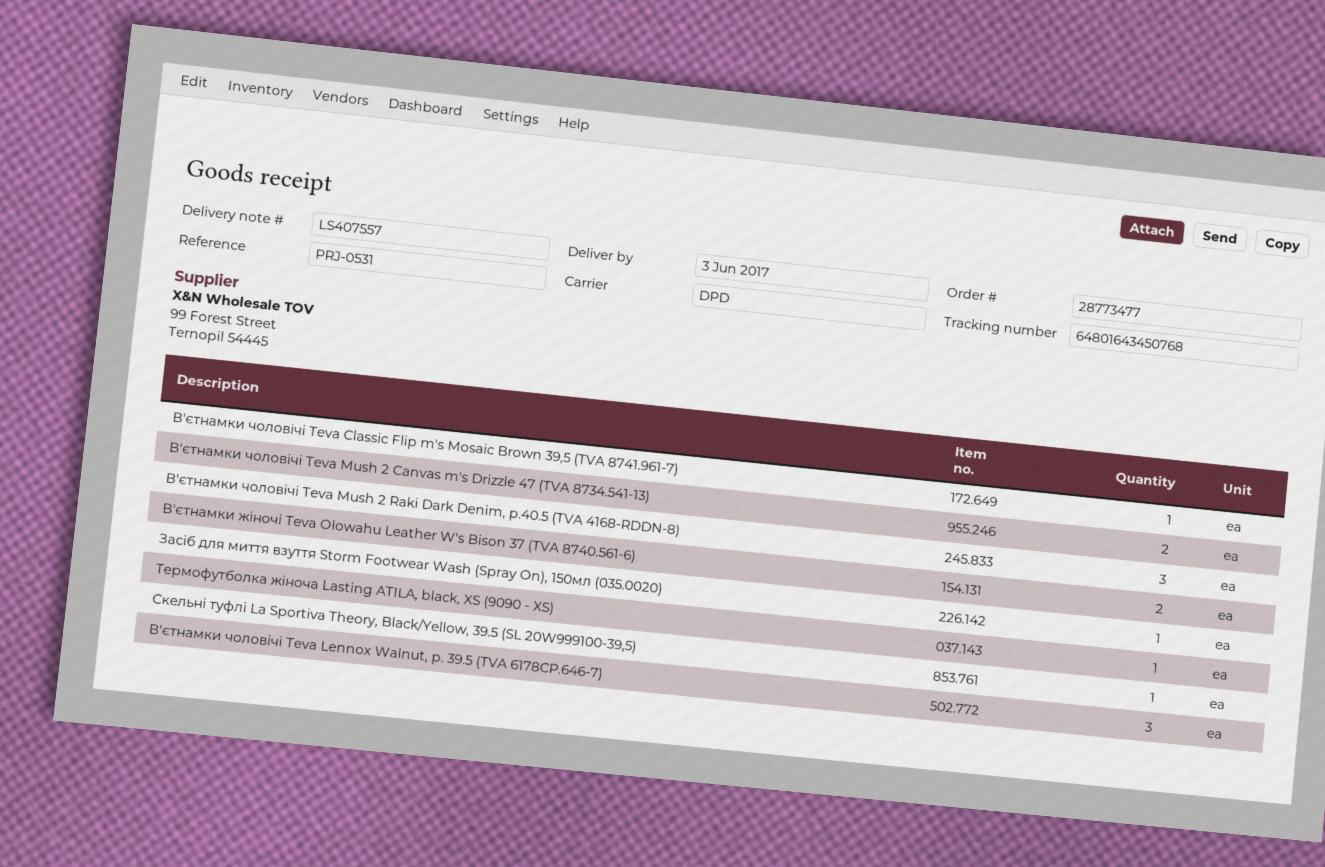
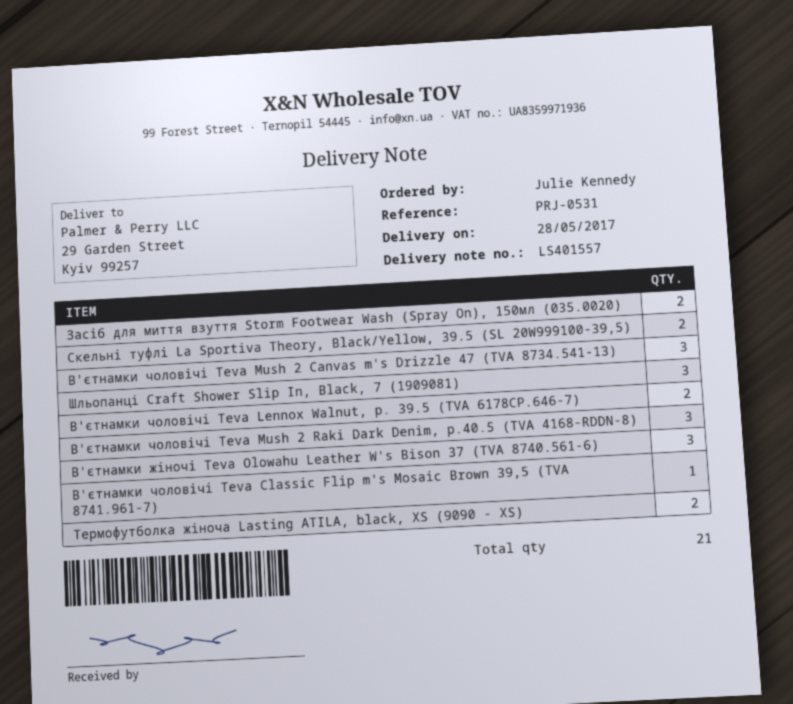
delivery note number: LS407557 -> LS401557
delivery date: 2017-06-03 -> 2017-05-28
В'єтнамки чоловічі Teva Mush 2 Canvas m's Drizzle 47 (TVA 8734.541-13): 2 -> 3
В'єтнамки жіночі Teva Olowahu Leather W's Bison 37 (TVA 8740.561-6): 2 -> 3
Засіб для миття взуття Storm Footwear Wash (Spray On), 150мл (035.0020): 1 -> 2
Термофутболка жіноча Lasting ATILA, black, XS (9090 - XS): 1 -> 2
Скельні туфлі La Sportiva Theory, Black/Yellow, 39.5 (SL 20W999100-39,5): 1 -> 2
В'єтнамки чоловічі Teva Lennox Walnut, р. 39.5 (TVA 6178CP.646-7): 3 -> 2
Шльопанці Craft Shower Slip In, Black, 7 (1909081): none -> 3

